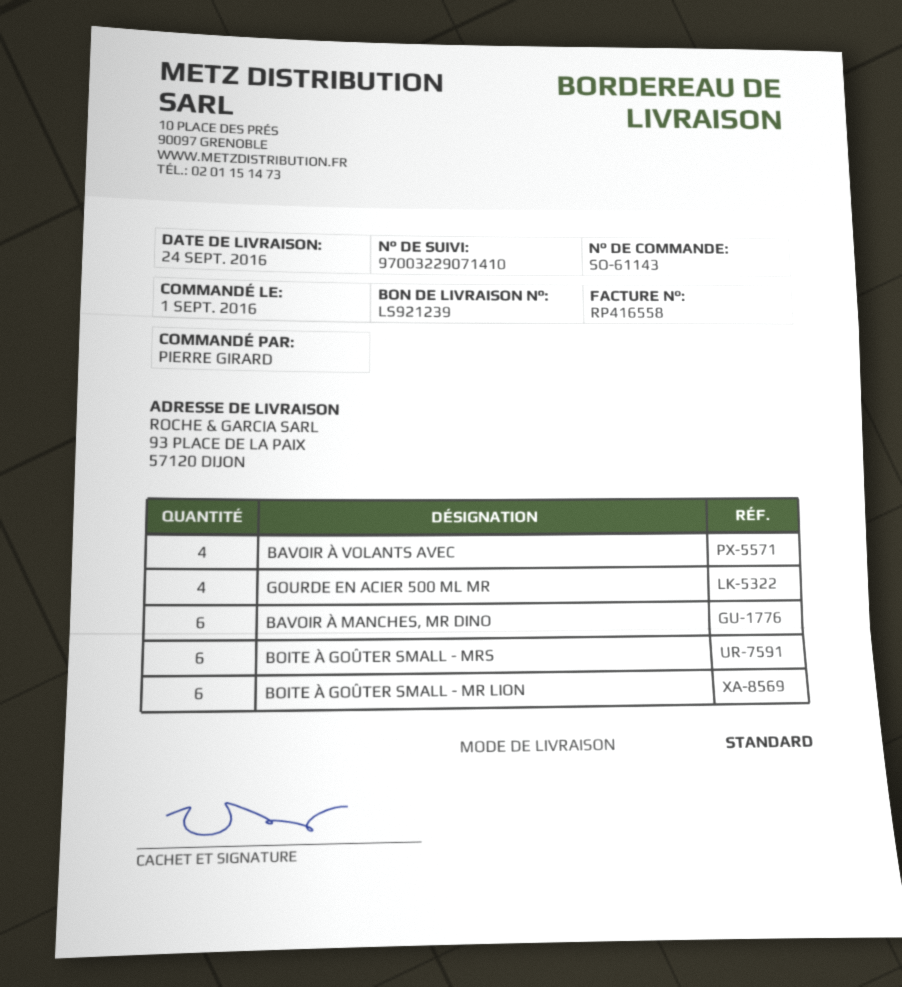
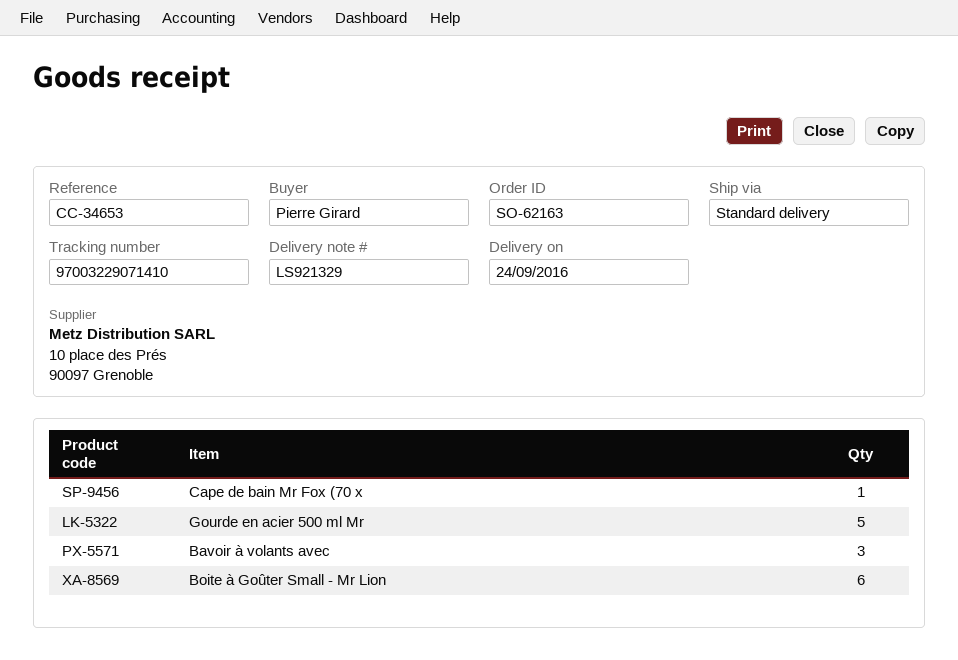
order number: SO-61143 -> SO-62163
delivery note number: LS921239 -> LS921329
BAVOIR À VOLANTS AVEC: 4 -> 3
GOURDE EN ACIER 500 ML MR: 4 -> 5
BAVOIR À MANCHES, MR DINO: 6 -> none
BOITE À GOÛTER SMALL - MRS: 6 -> none
Cape de bain Mr Fox (70 x: none -> 1

